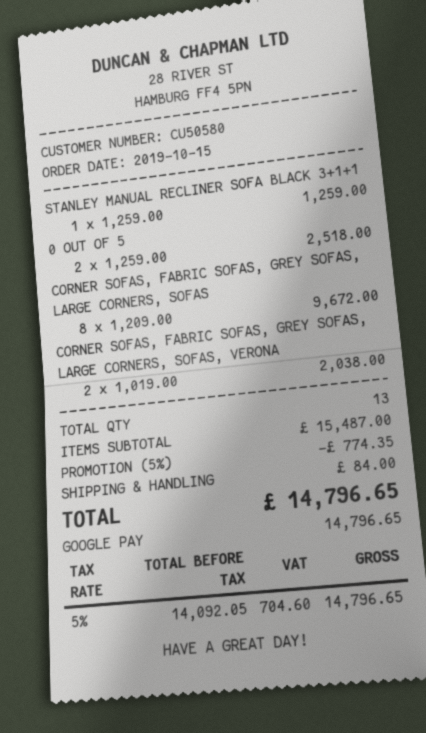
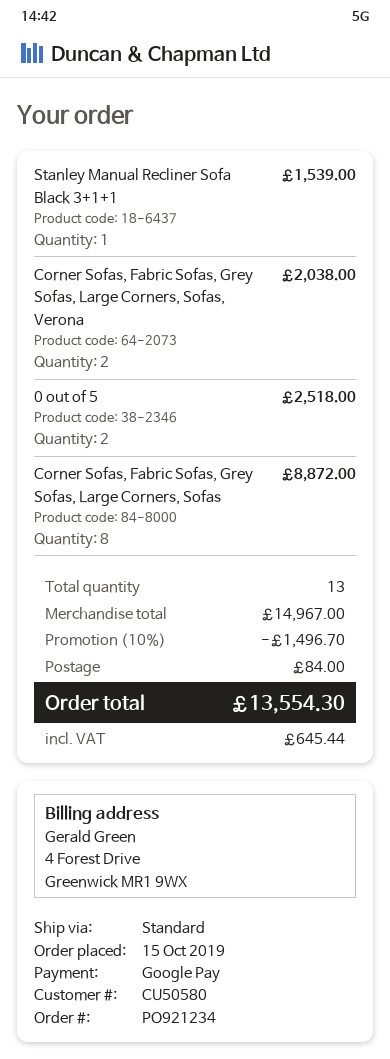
STANLEY MANUAL RECLINER SOFA BLACK 3+1+1: 1 for 1259.00 -> 1 for 1539.00
CORNER SOFAS, FABRIC SOFAS, GREY SOFAS, LARGE CORNERS, SOFAS: 8 for 9672.00 -> 8 for 8872.00
subtotal: 15487.00 -> 14967.00
discount: 5% = 774.35 -> 10% = 1496.70
tax: 704.60 -> 645.44
total: 14796.65 -> 13554.30

